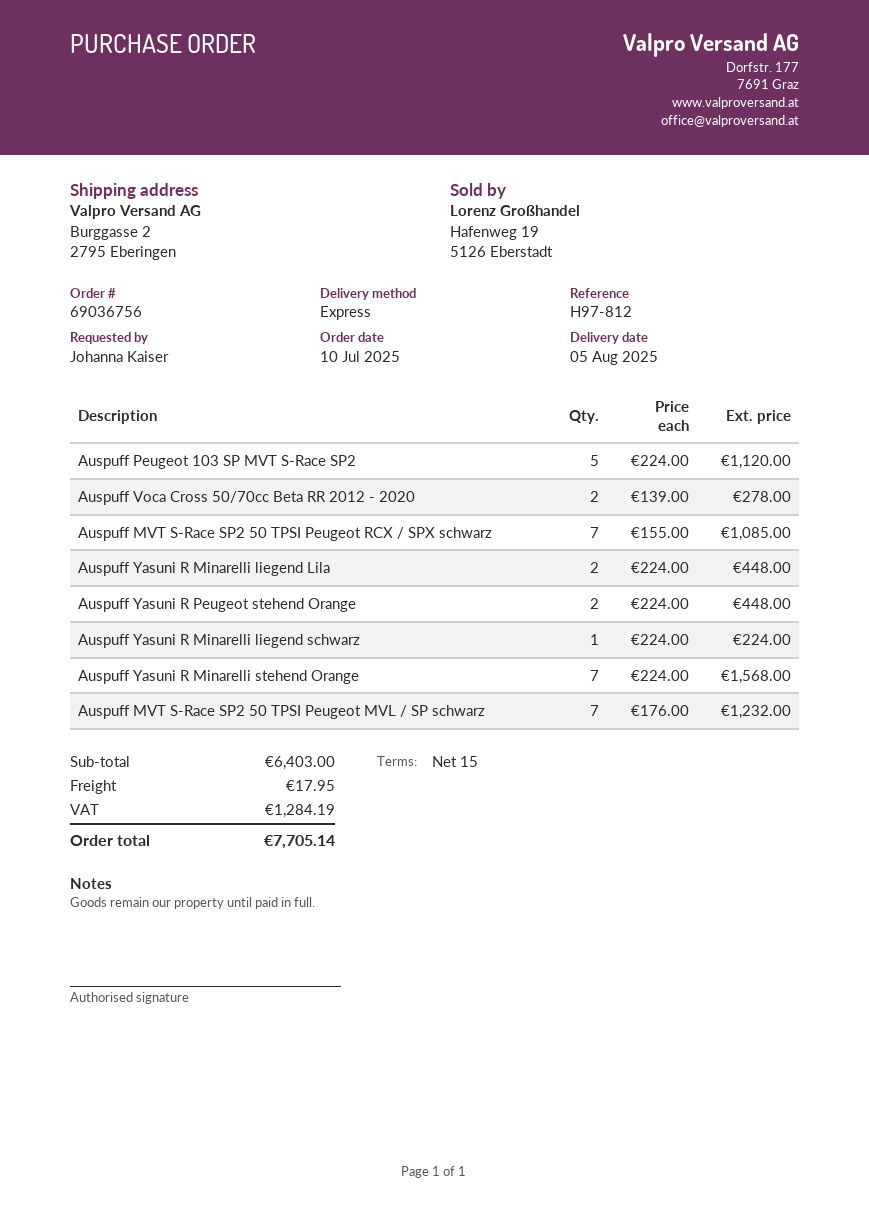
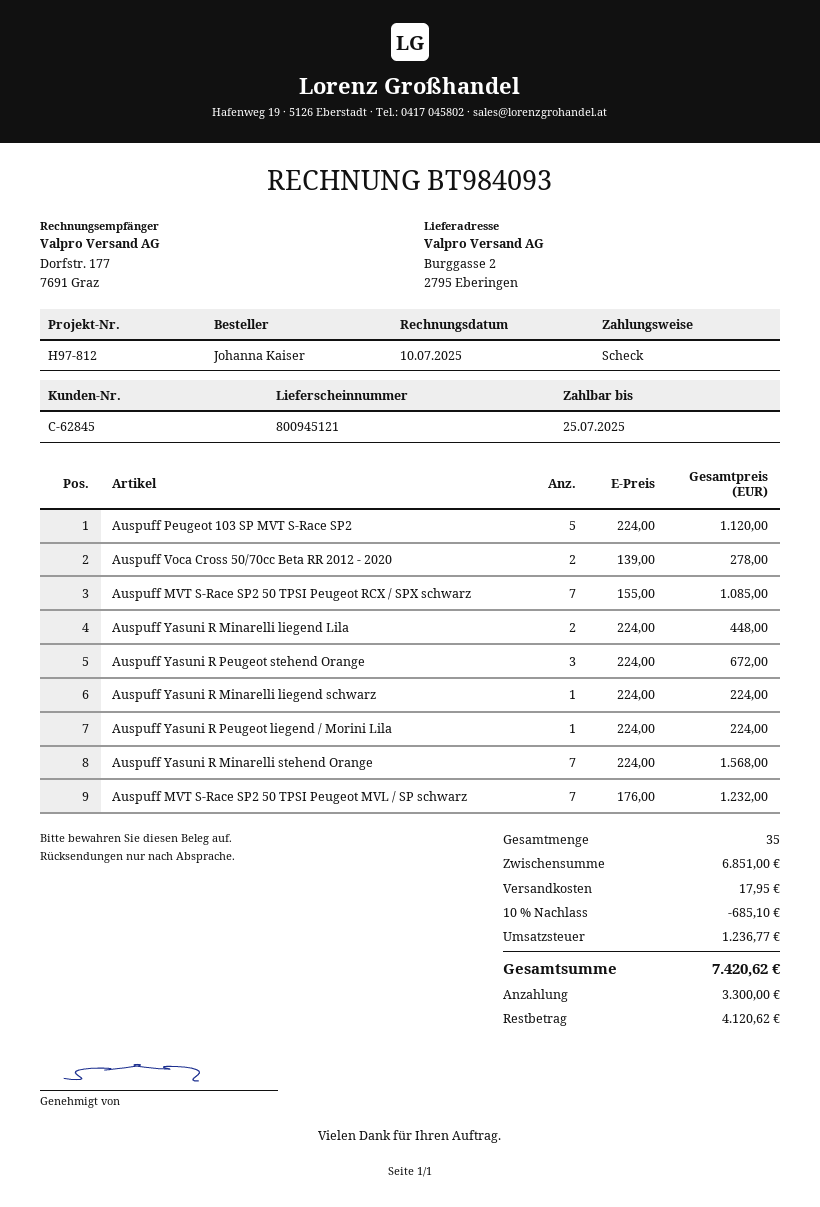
Auspuff Yasuni R Peugeot stehend Orange: 2 x 224.00 = 448.00 -> 3 x 224.00 = 672.00
Auspuff Yasuni R Peugeot liegend / Morini Lila: none -> 1 x 224.00 = 224.00
subtotal: 6403.00 -> 6851.00
discount: none -> 10% = 685.10
tax: 1284.19 -> 1236.77
total: 7705.14 -> 7420.62

